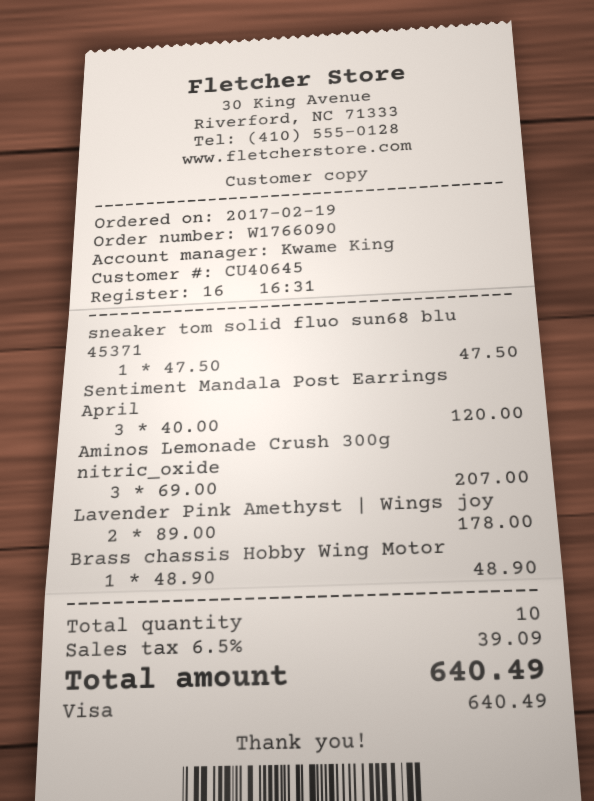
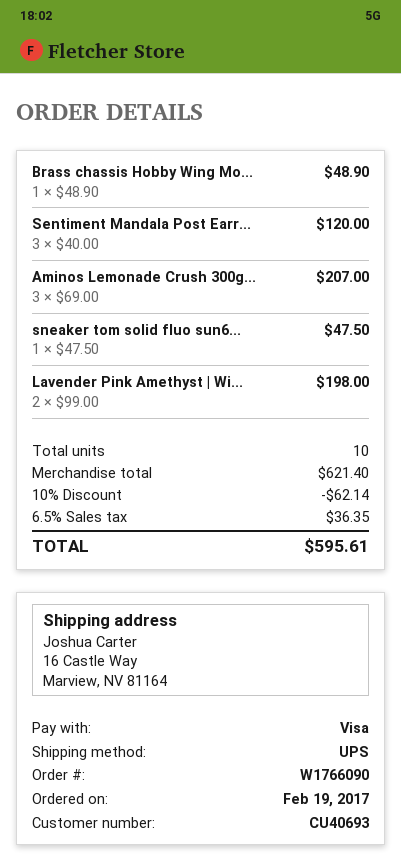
customer number: CU40645 -> CU40693
Lavender Pink Amethyst | Wings joy: 2 x 89.00 = 178.00 -> 2 x 99.00 = 198.00
discount: none -> 10% = 62.14
tax: 6.5% = 39.09 -> 6.5% = 36.35
total: 640.49 -> 595.61

